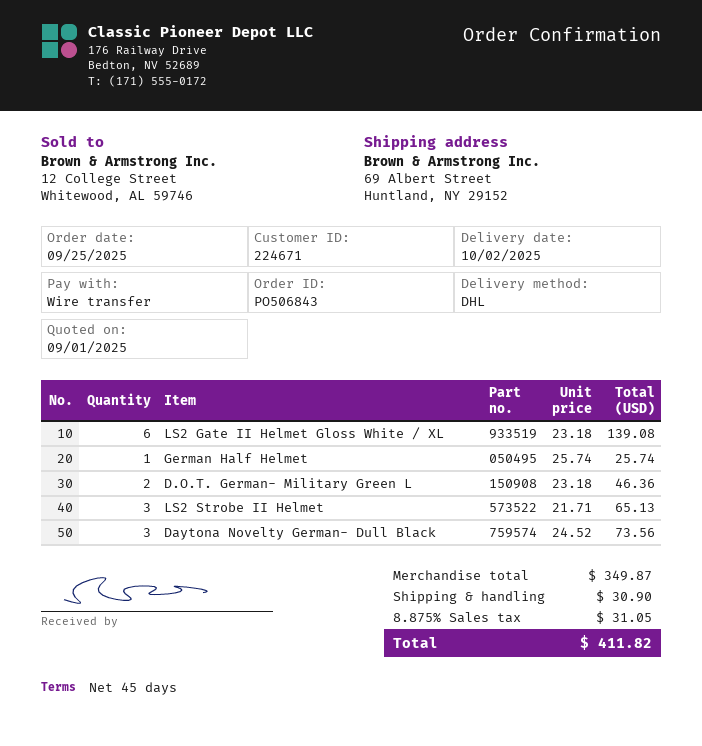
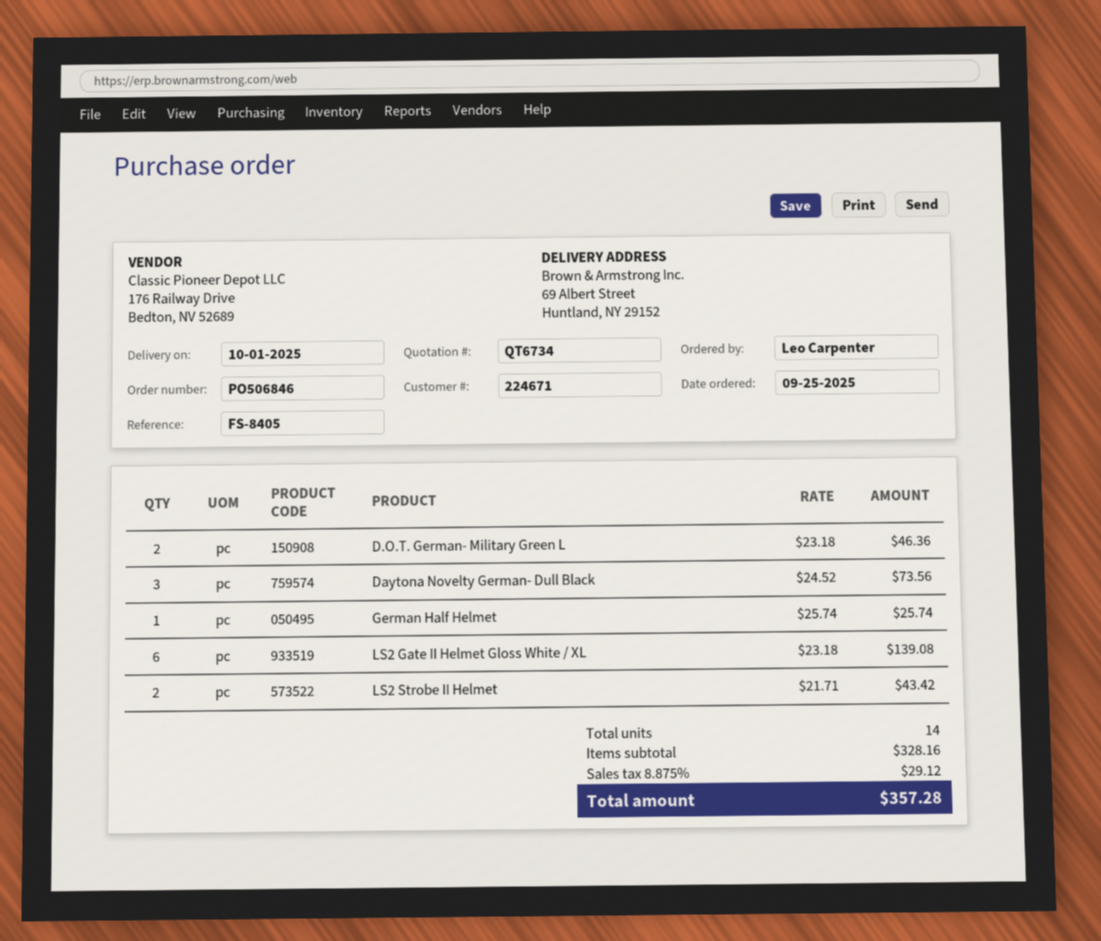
order number: PO506843 -> PO506846
delivery date: 2025-10-02 -> 2025-10-01
LS2 Strobe II Helmet: 3 x 21.71 = 65.13 -> 2 x 21.71 = 43.42
subtotal: 349.87 -> 328.16
shipping: 30.90 -> none
tax: 8.875% = 31.05 -> 8.875% = 29.12
total: 411.82 -> 357.28

